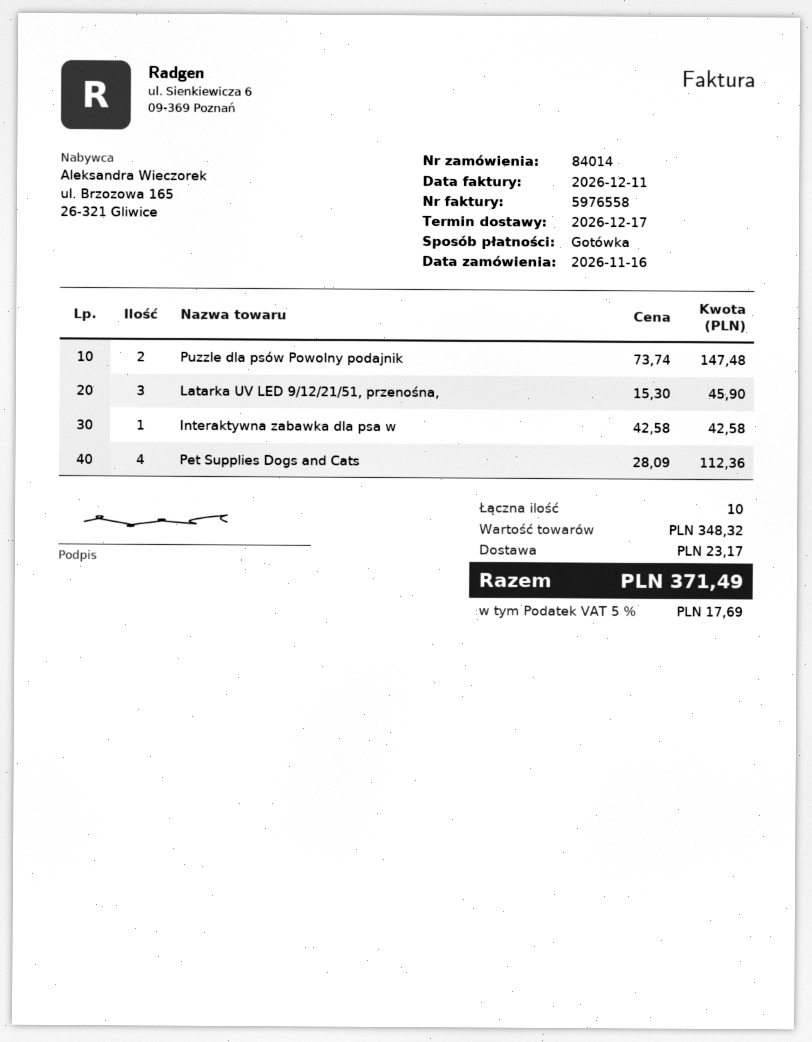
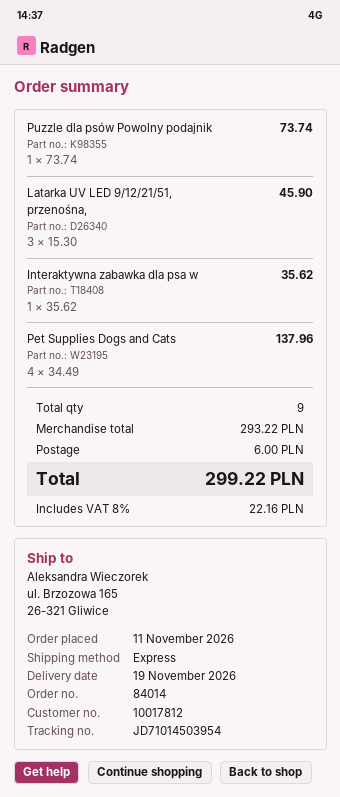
order date: 2026-11-16 -> 2026-11-11
delivery date: 2026-12-17 -> 2026-11-19
Puzzle dla psów Powolny podajnik: 2 x 73.74 = 147.48 -> 1 x 73.74 = 73.74
Interaktywna zabawka dla psa w: 1 x 42.58 = 42.58 -> 1 x 35.62 = 35.62
Pet Supplies Dogs and Cats: 4 x 28.09 = 112.36 -> 4 x 34.49 = 137.96
total quantity: 10 -> 9
subtotal: 348.32 -> 293.22
shipping: 23.17 -> 6.00
tax: 5% = 17.69 -> 8% = 22.16
total: 371.49 -> 299.22

